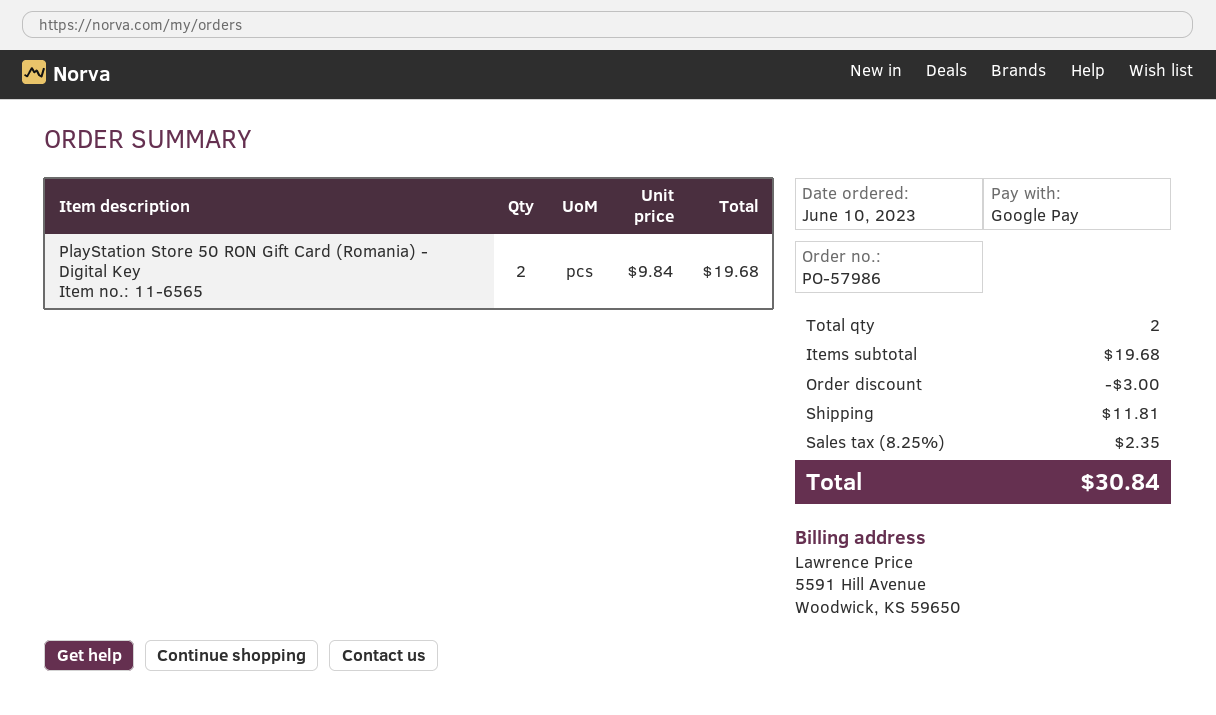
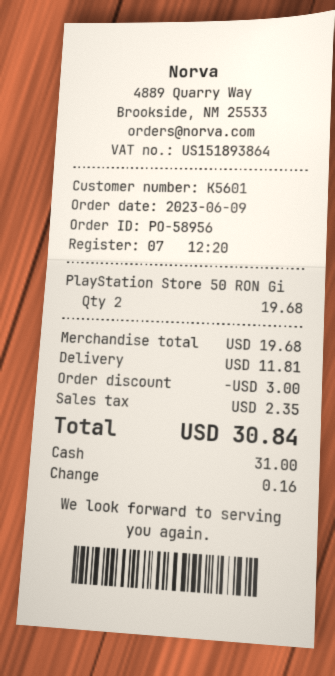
order number: PO-57986 -> PO-58956
order date: 2023-06-10 -> 2023-06-09
payment method: Google Pay -> cash

